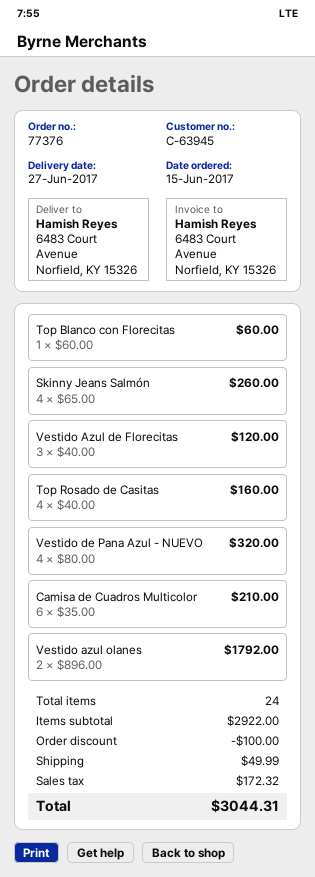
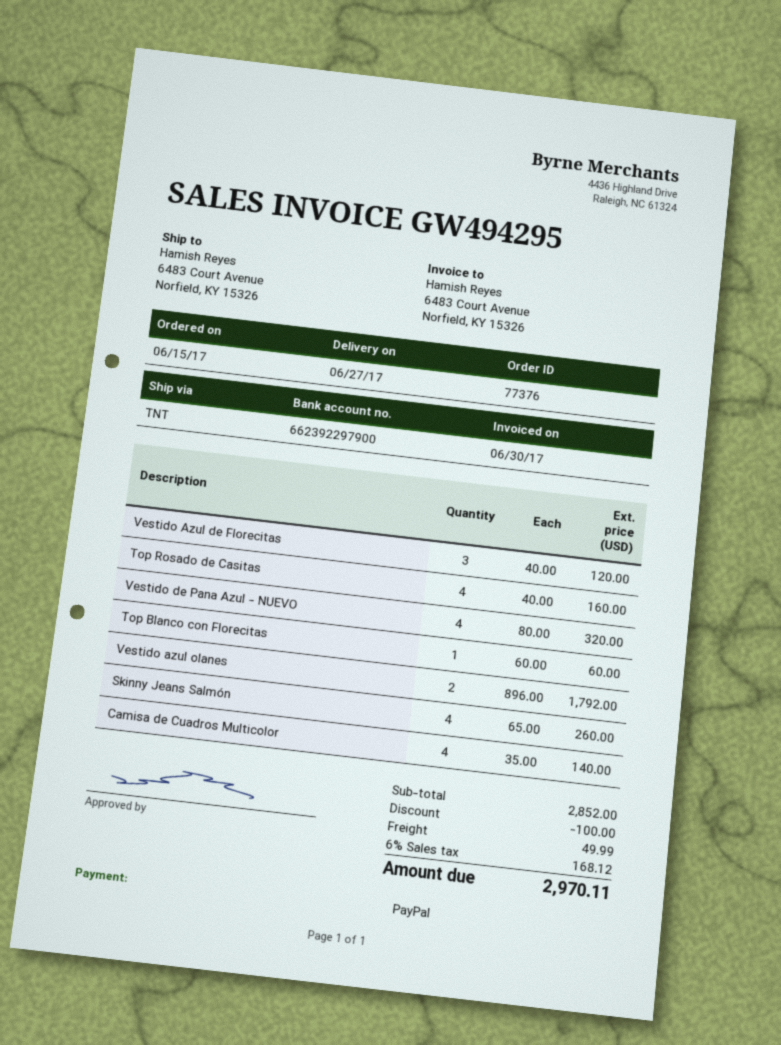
Camisa de Cuadros Multicolor: 6 x 35.00 = 210.00 -> 4 x 35.00 = 140.00
subtotal: 2922.00 -> 2852.00
tax: 172.32 -> 168.12
total: 3044.31 -> 2970.11

